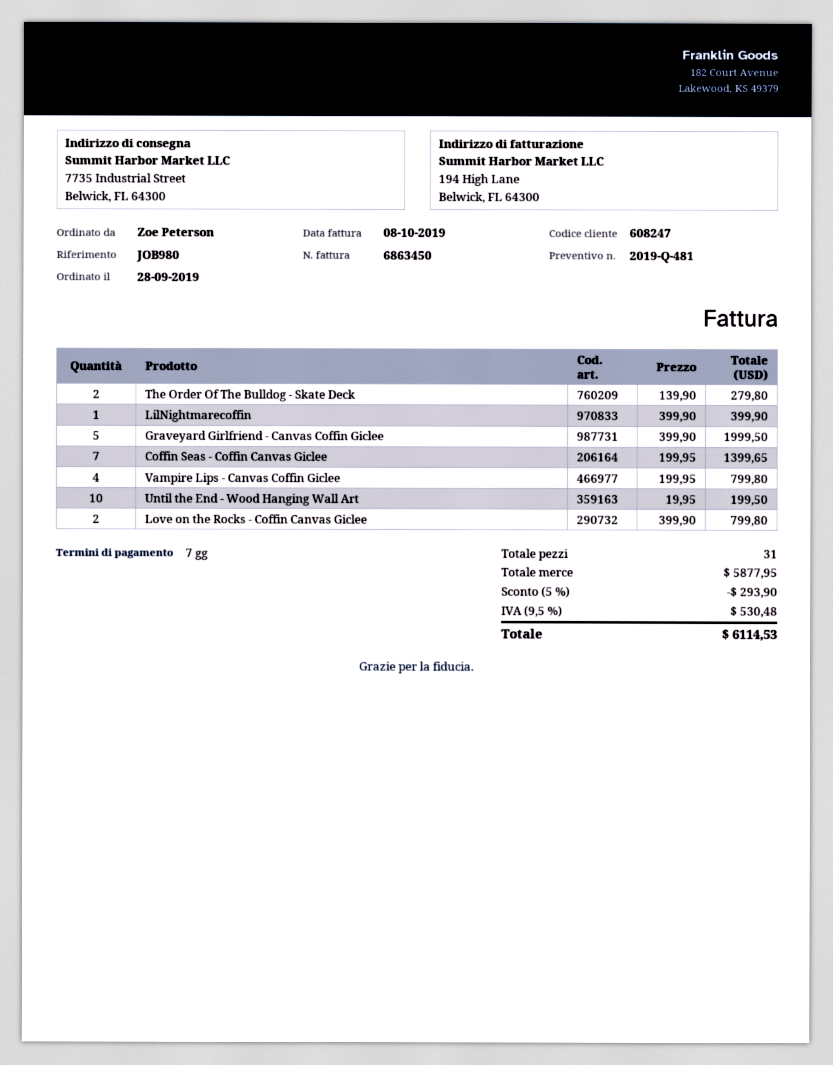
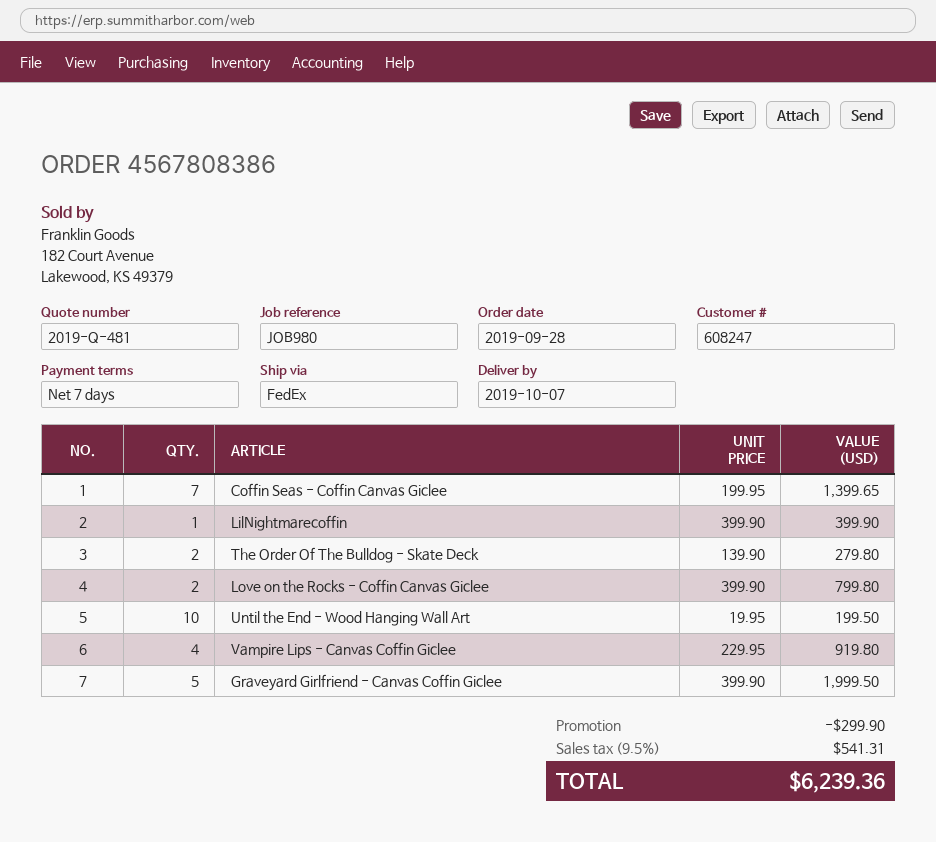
Vampire Lips - Canvas Coffin Giclee: 4 x 199.95 = 799.80 -> 4 x 229.95 = 919.80
discount: 293.90 -> 299.90
tax: 9.5% = 530.48 -> 9.5% = 541.31
total: 6114.53 -> 6239.36

